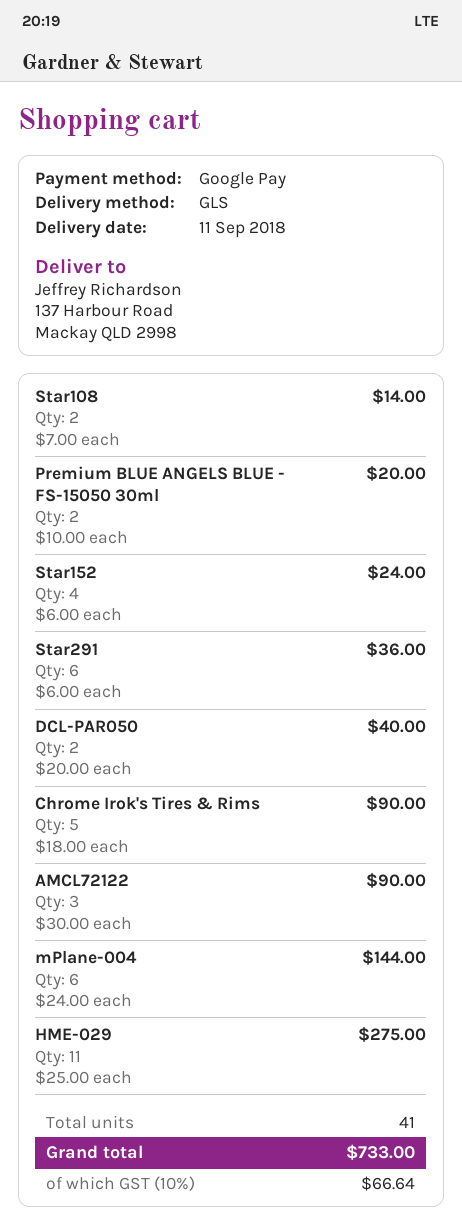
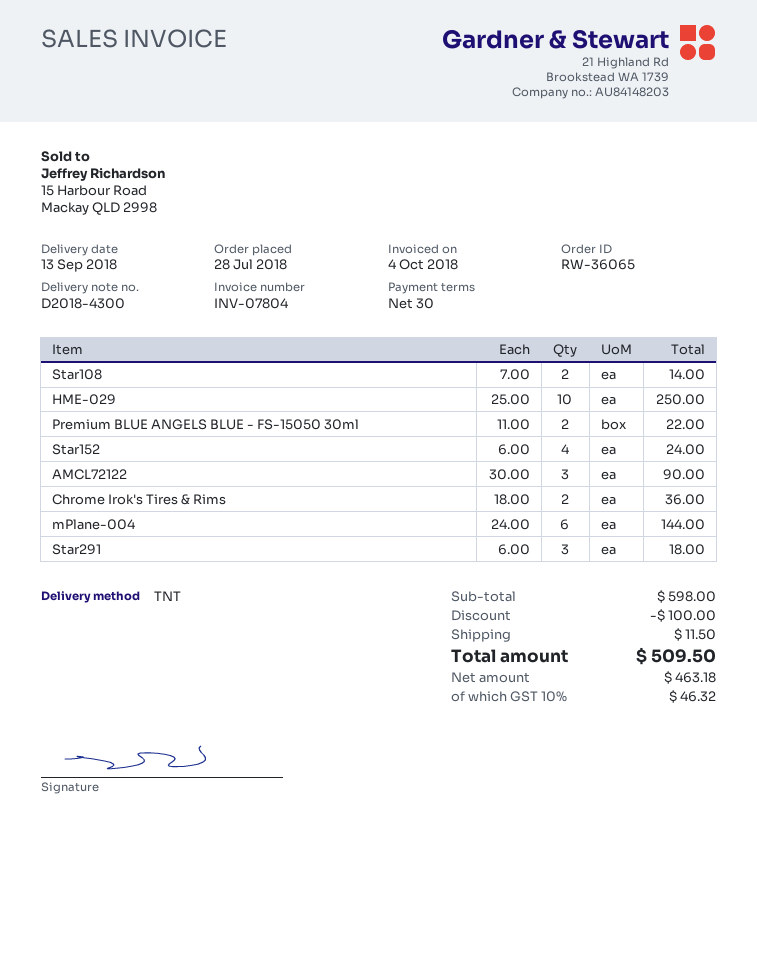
delivery date: 2018-09-11 -> 2018-09-13
shipping method: GLS -> TNT
Premium BLUE ANGELS BLUE - FS-15050 30ml: 2 x 10.00 = 20.00 -> 2 x 11.00 = 22.00
Star291: 6 x 6.00 = 36.00 -> 3 x 6.00 = 18.00
DCL-PAR050: 2 x 20.00 = 40.00 -> none
Chrome Irok's Tires & Rims: 5 x 18.00 = 90.00 -> 2 x 18.00 = 36.00
HME-029: 11 x 25.00 = 275.00 -> 10 x 25.00 = 250.00
discount: none -> 100.00
shipping: none -> 11.50
tax: 10% = 66.64 -> 10% = 46.32
total: 733.00 -> 509.50

